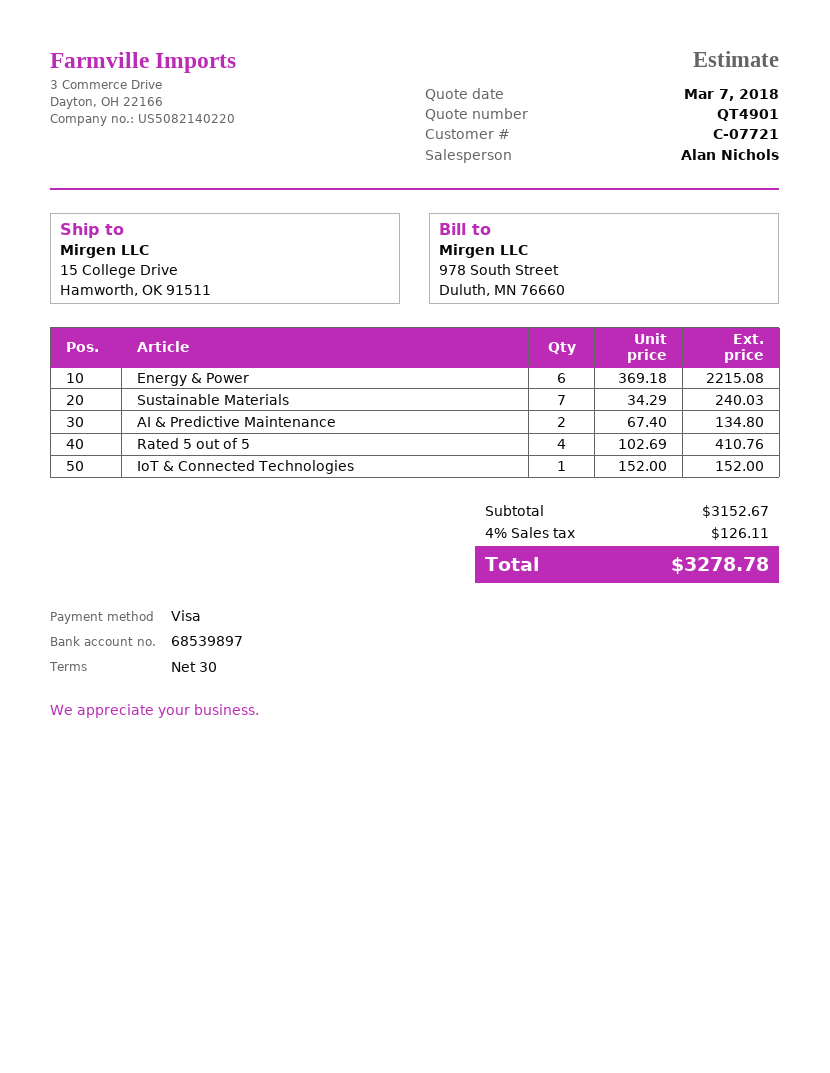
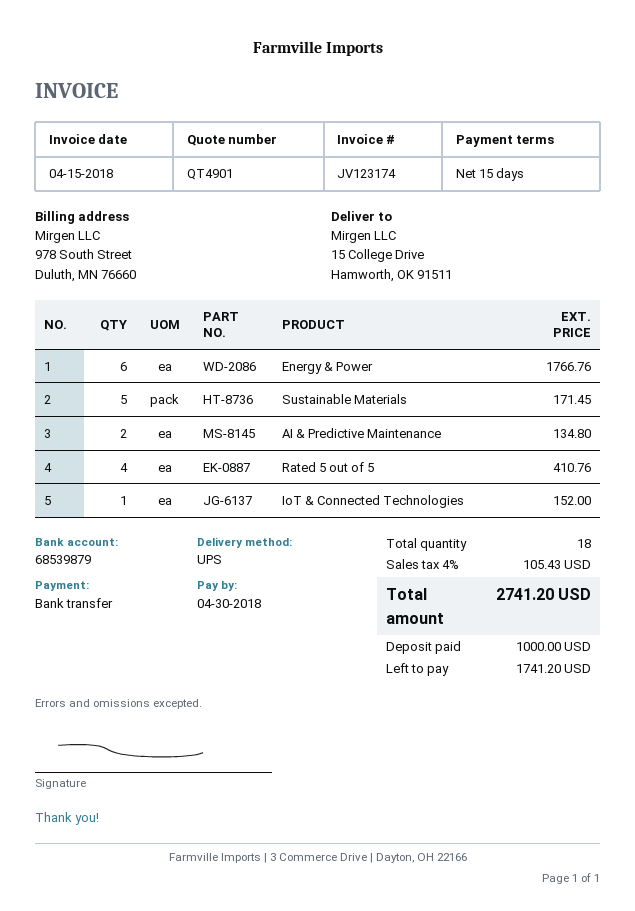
payment terms: 30 days -> 15 days
payment method: Visa -> bank transfer
bank account: 68539897 -> 68539879
Energy & Power: 6 for 2215.08 -> 6 for 1766.76
Sustainable Materials: 7 for 240.03 -> 5 for 171.45
tax: 4% = 126.11 -> 4% = 105.43
total: 3278.78 -> 2741.20

